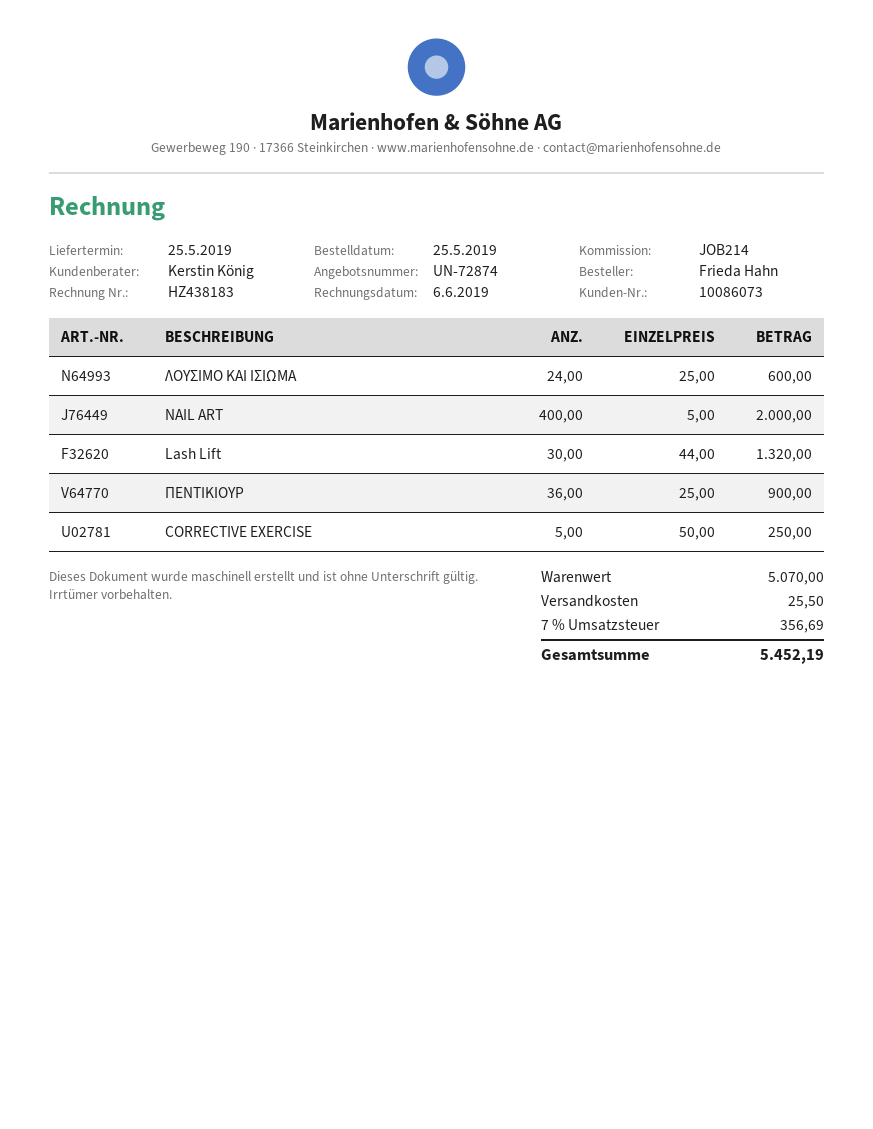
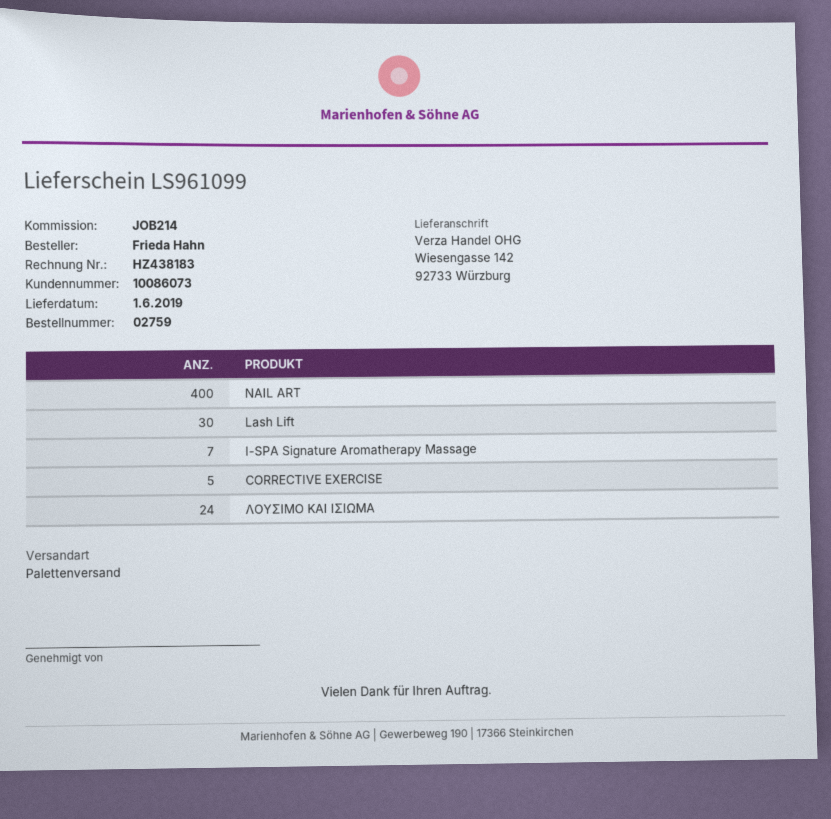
delivery date: 2019-05-25 -> 2019-06-01
ΠΕΝΤΙΚΙΟΥΡ: 36 -> none
I-SPA Signature Aromatherapy Massage: none -> 7

